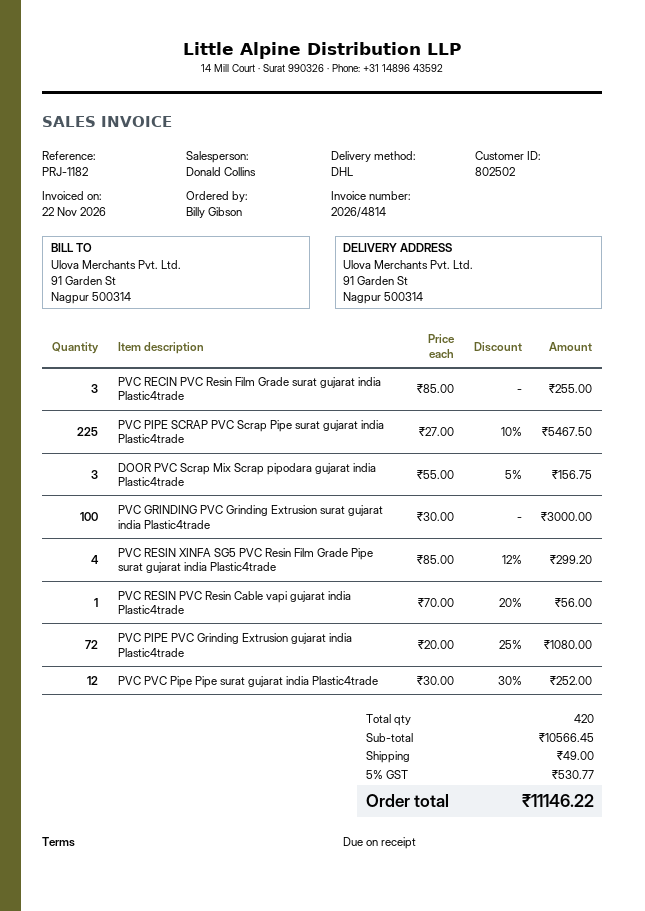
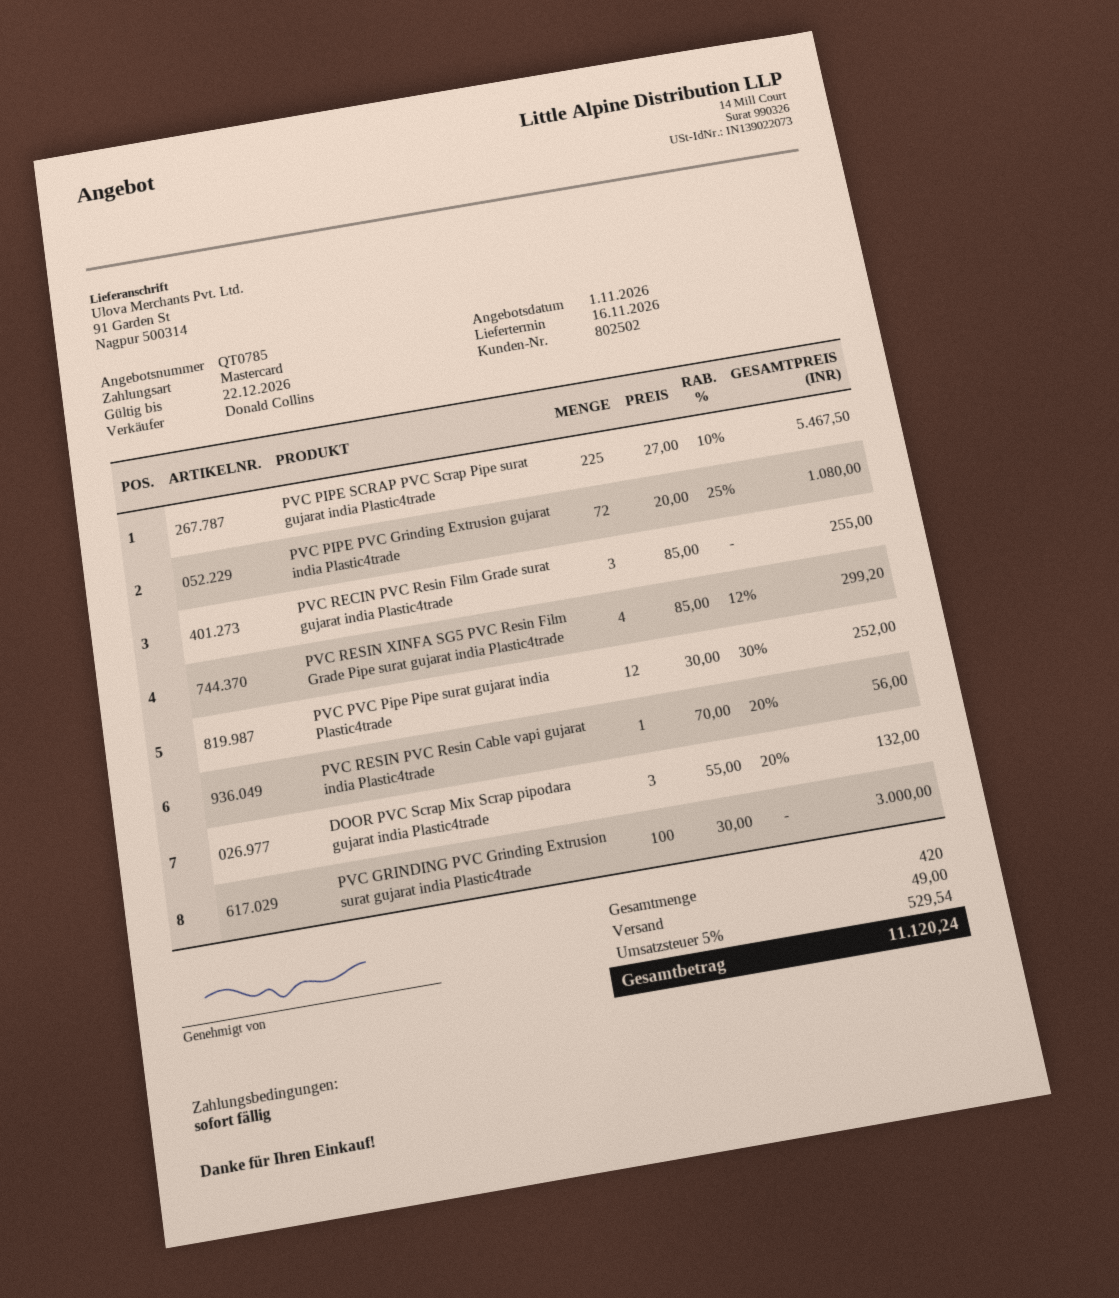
DOOR PVC Scrap Mix Scrap pipodara gujarat india Plastic4trade: 3 x 55.00 - 5% = 156.75 -> 3 x 55.00 - 20% = 132.00
tax: 5% = 530.77 -> 5% = 529.54
total: 11146.22 -> 11120.24

